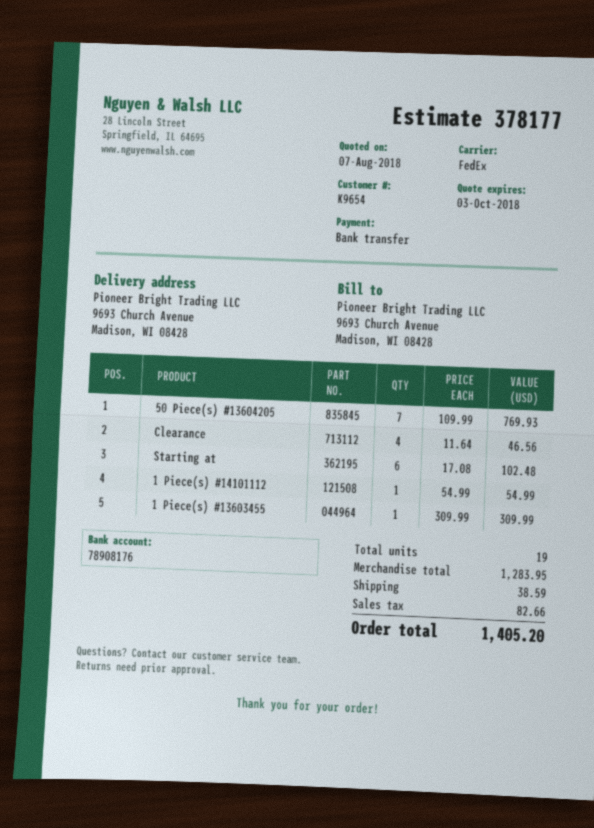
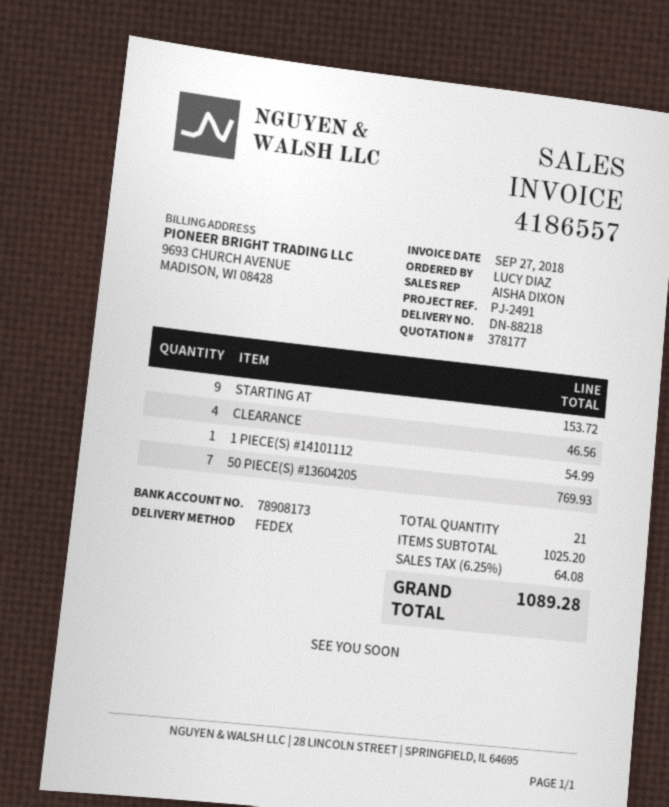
bank account: 78908176 -> 78908173
Starting at: 6 for 102.48 -> 9 for 153.72
1 Piece(s) #13603455: 1 for 309.99 -> none
total quantity: 19 -> 21
subtotal: 1283.95 -> 1025.20
shipping: 38.59 -> none
tax: 82.66 -> 64.08
total: 1405.20 -> 1089.28

